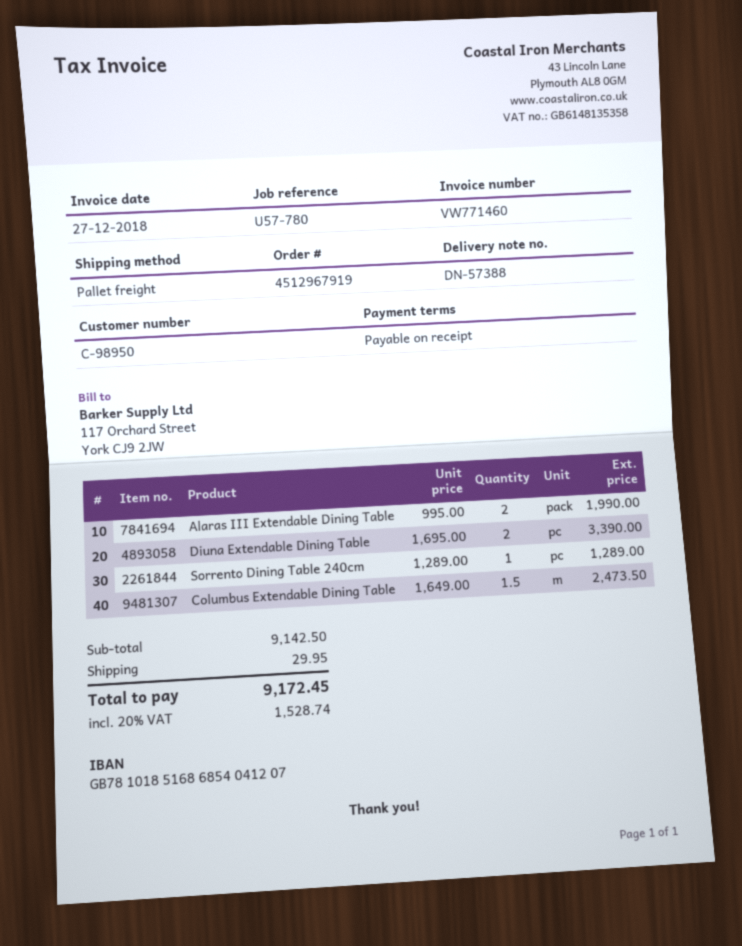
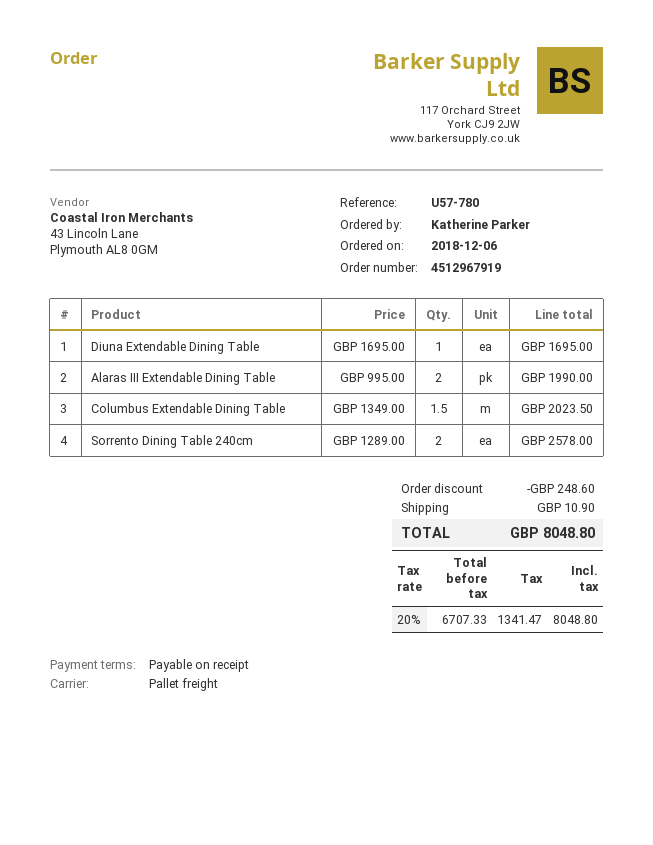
Diuna Extendable Dining Table: 2 x 1695.00 = 3390.00 -> 1 x 1695.00 = 1695.00
Sorrento Dining Table 240cm: 1 x 1289.00 = 1289.00 -> 2 x 1289.00 = 2578.00
Columbus Extendable Dining Table: 1.5 x 1649.00 = 2473.50 -> 1.5 x 1349.00 = 2023.50
discount: none -> 248.60
shipping: 29.95 -> 10.90
tax: 20% = 1528.74 -> 20% = 1341.47
total: 9172.45 -> 8048.80

